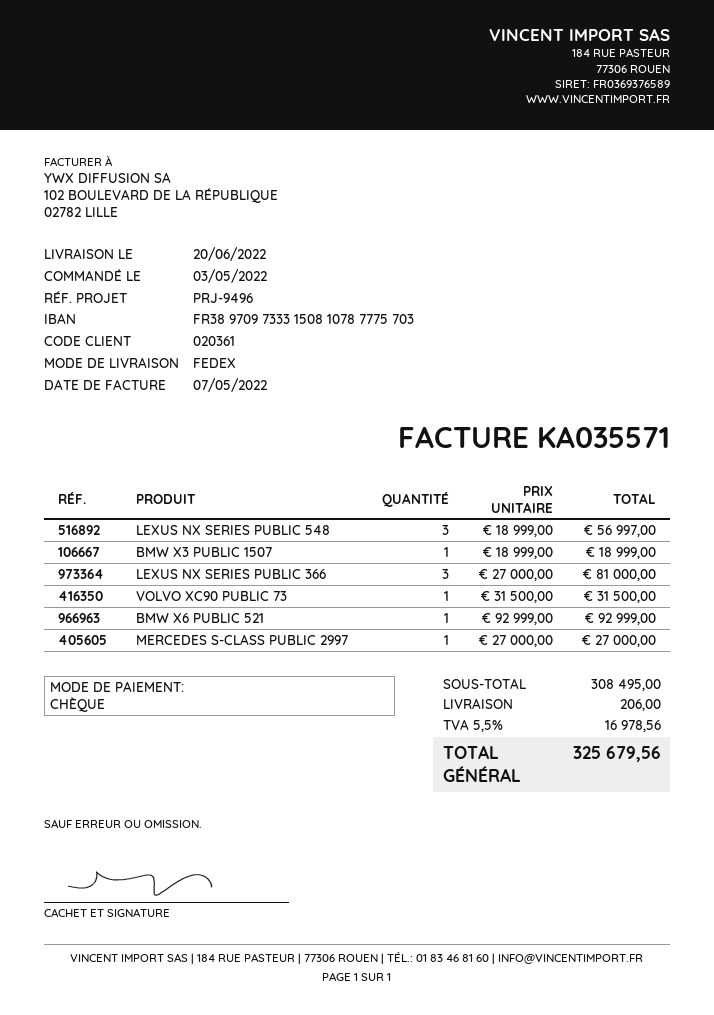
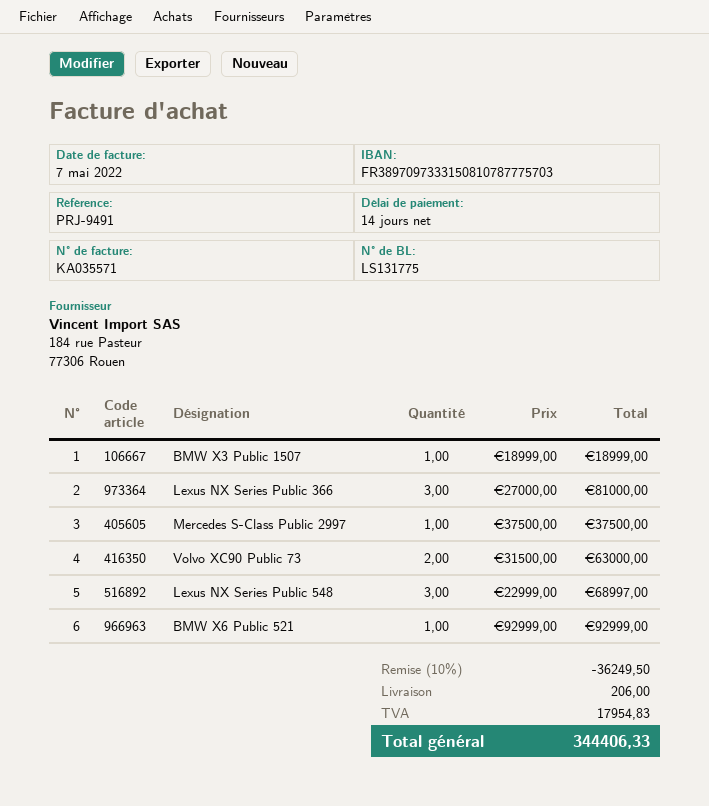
reference: PRJ-9496 -> PRJ-9491
LEXUS NX SERIES PUBLIC 548: 3 x 18999.00 = 56997.00 -> 3 x 22999.00 = 68997.00
VOLVO XC90 PUBLIC 73: 1 x 31500.00 = 31500.00 -> 2 x 31500.00 = 63000.00
MERCEDES S-CLASS PUBLIC 2997: 1 x 27000.00 = 27000.00 -> 1 x 37500.00 = 37500.00
discount: none -> 10% = 36249.50
tax: 16978.56 -> 17954.83
total: 325679.56 -> 344406.33

